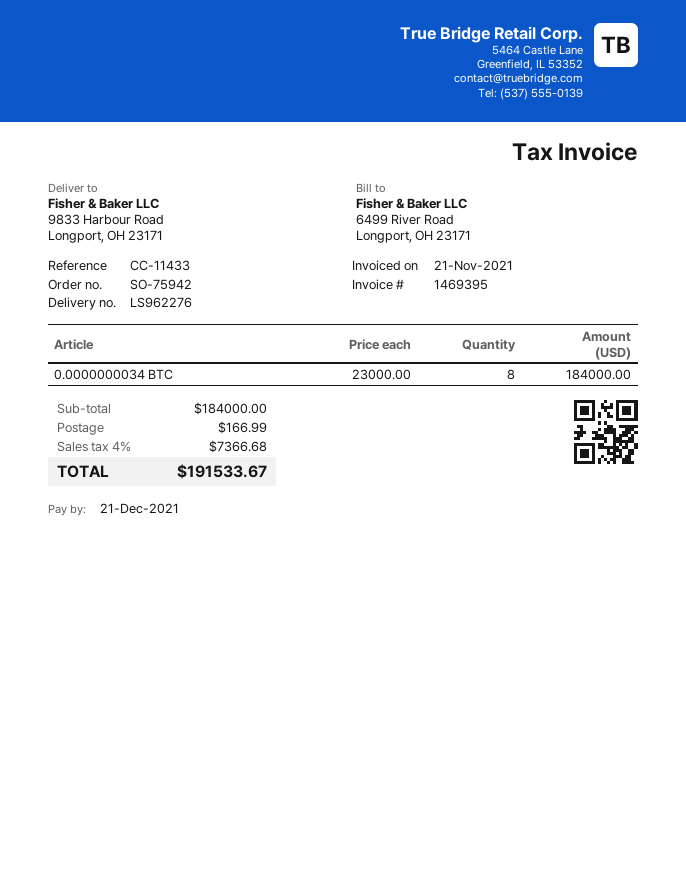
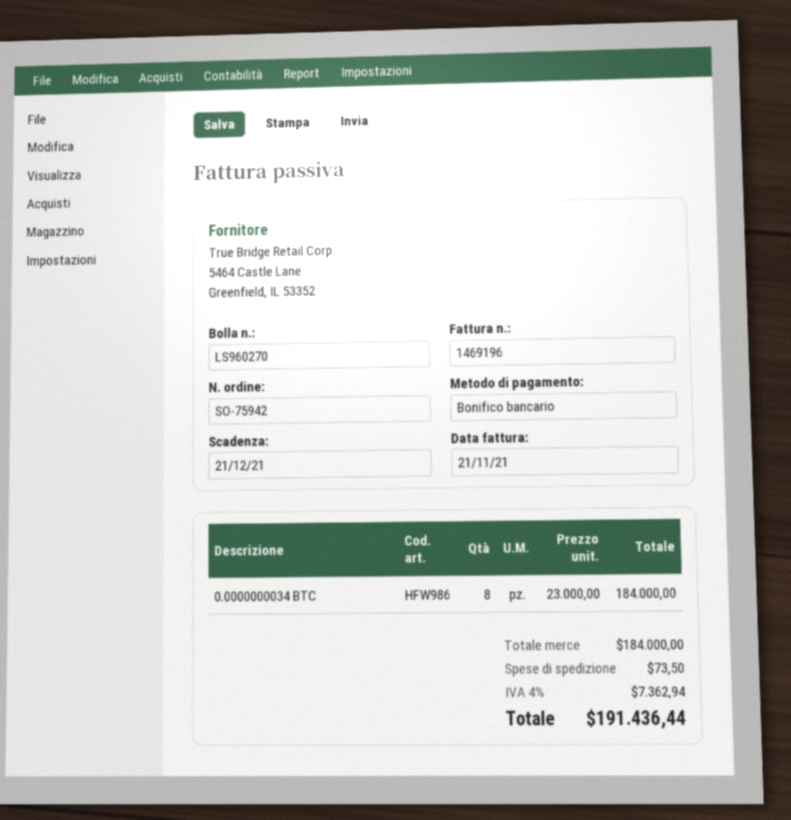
delivery note number: LS962276 -> LS960270
invoice number: 1469395 -> 1469196
shipping: 166.99 -> 73.50
tax: 4% = 7366.68 -> 4% = 7362.94
total: 191533.67 -> 191436.44

